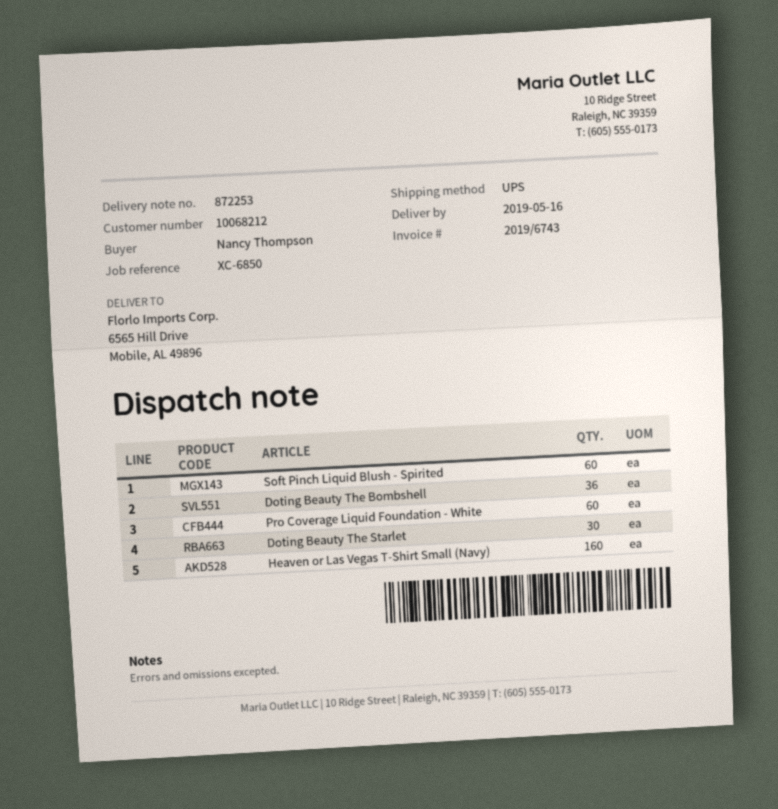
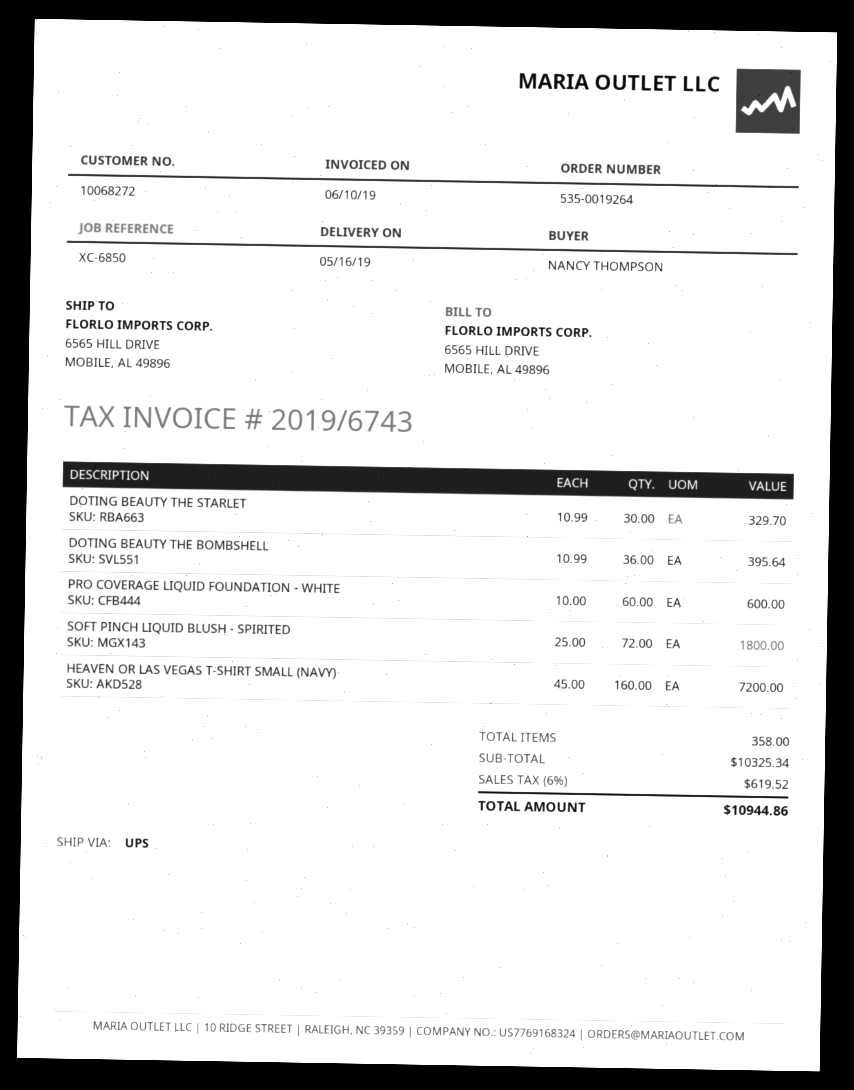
customer number: 10068212 -> 10068272
Soft Pinch Liquid Blush - Spirited: 60 -> 72

